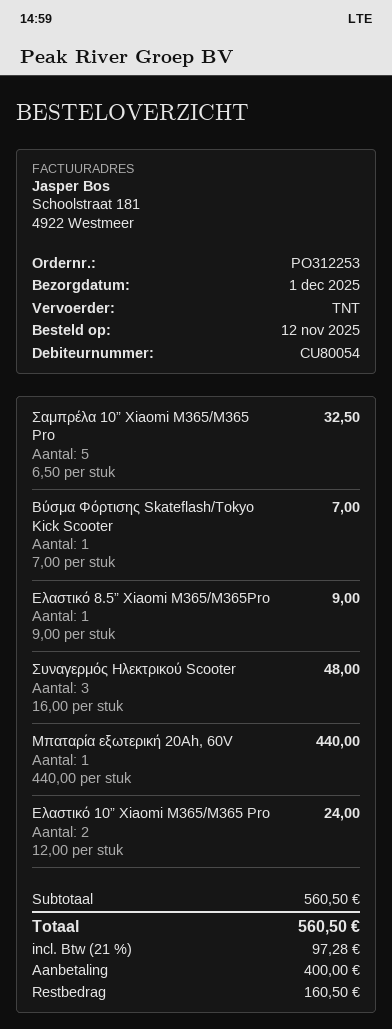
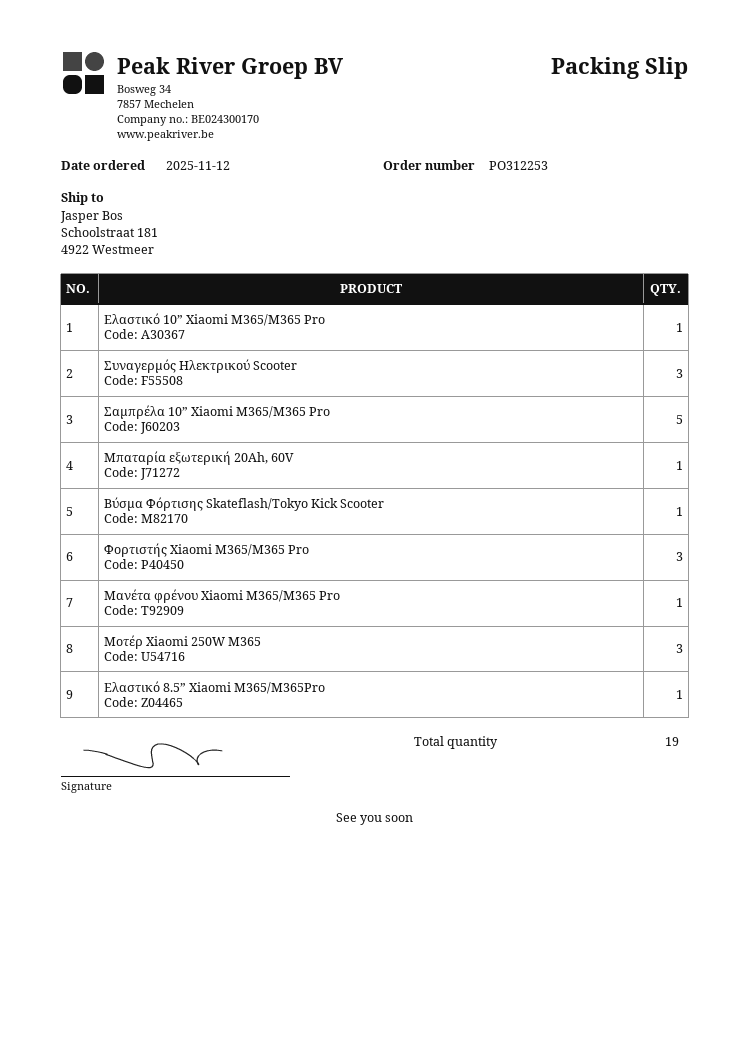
Ελαστικό 10” Xiaomi M365/M365 Pro: 2 -> 1
Φορτιστής Xiaomi M365/M365 Pro: none -> 3
Μανέτα φρένου Xiaomi M365/M365 Pro: none -> 1
Μοτέρ Xiaomi 250W M365: none -> 3

